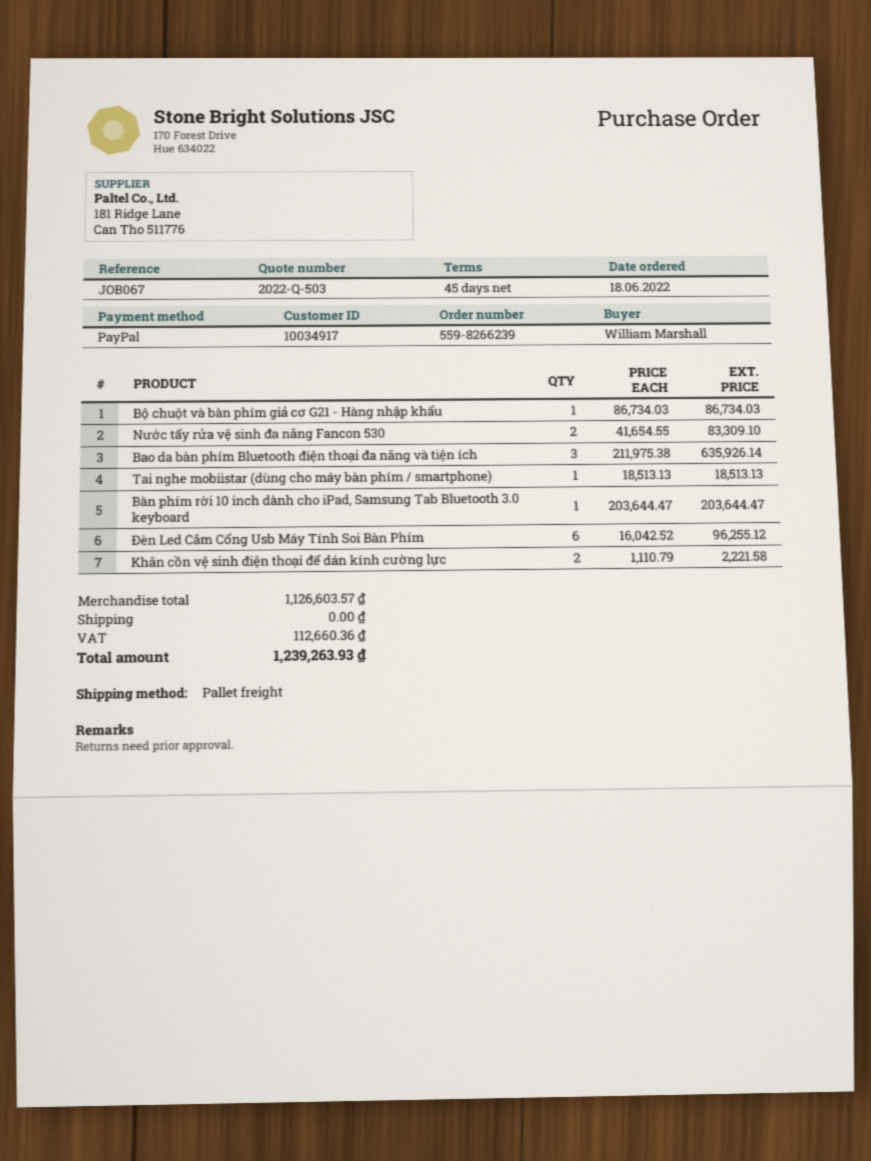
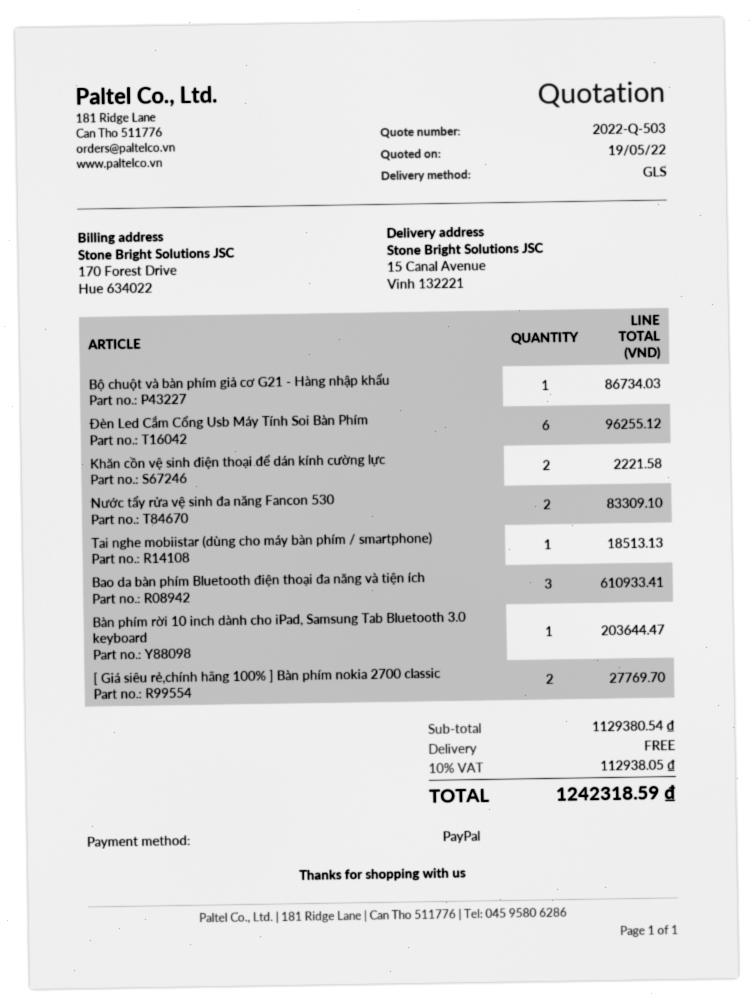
shipping method: pallet freight -> GLS
Bao da bàn phím Bluetooth điện thoại đa năng và tiện ích: 3 for 635926.14 -> 3 for 610933.41
[ Giá siêu rẻ,chính hãng 100% ] Bàn phím nokia 2700 classic: none -> 2 for 27769.70
subtotal: 1126603.57 -> 1129380.54
tax: 112660.36 -> 112938.05
total: 1239263.93 -> 1242318.59

